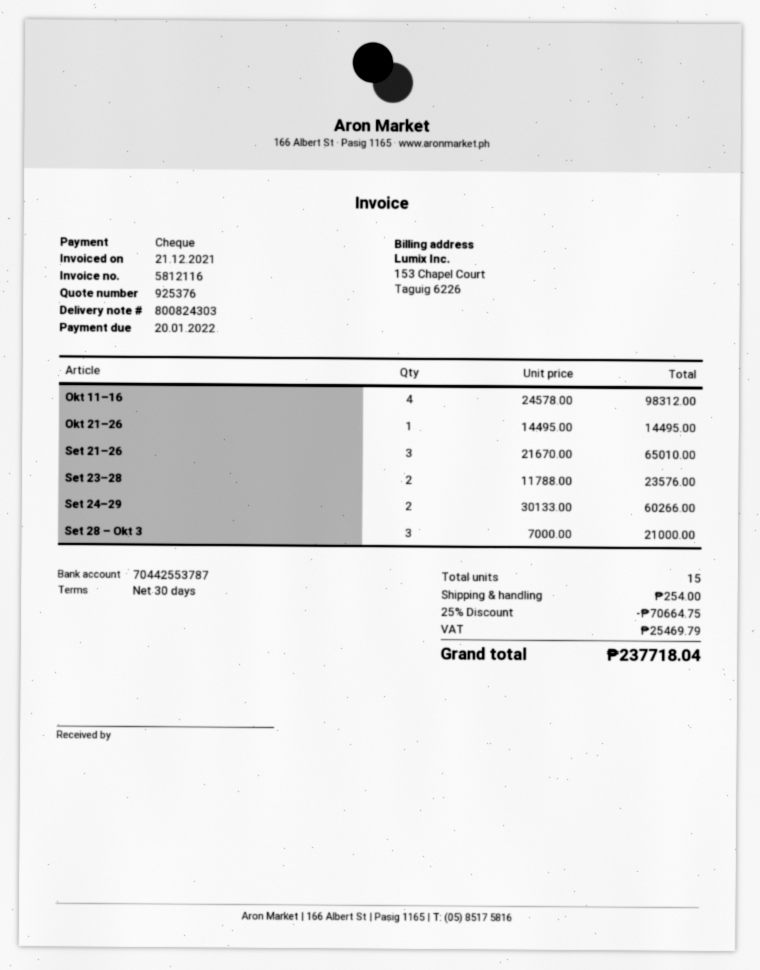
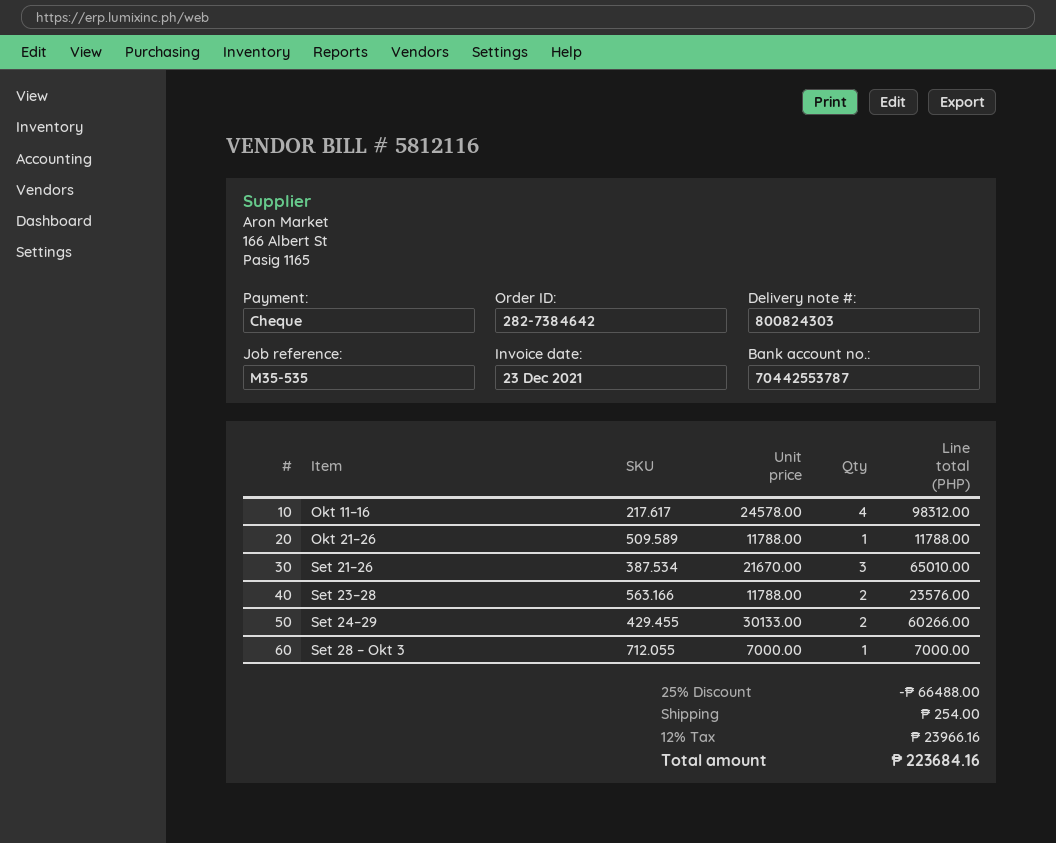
invoice date: 2021-12-21 -> 2021-12-23
Okt 21–26: 1 x 14495.00 = 14495.00 -> 1 x 11788.00 = 11788.00
Set 28 – Okt 3: 3 x 7000.00 = 21000.00 -> 1 x 7000.00 = 7000.00
discount: 25% = 70664.75 -> 25% = 66488.00
tax: 25469.79 -> 23966.16
total: 237718.04 -> 223684.16

